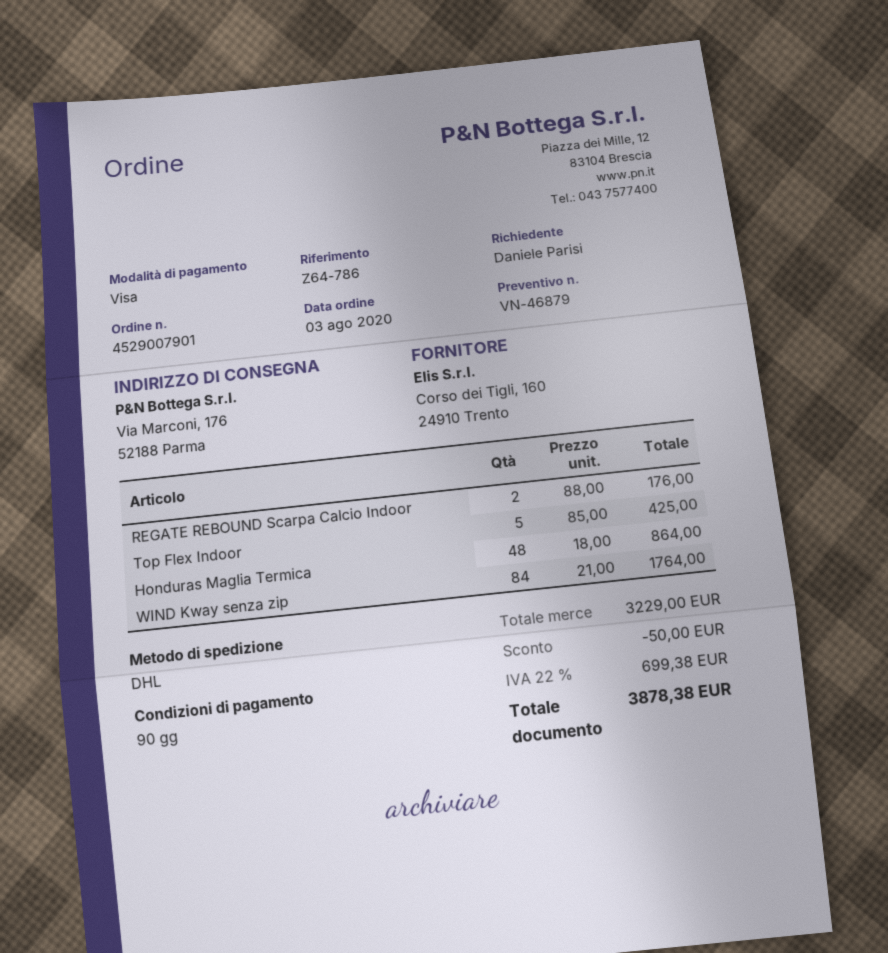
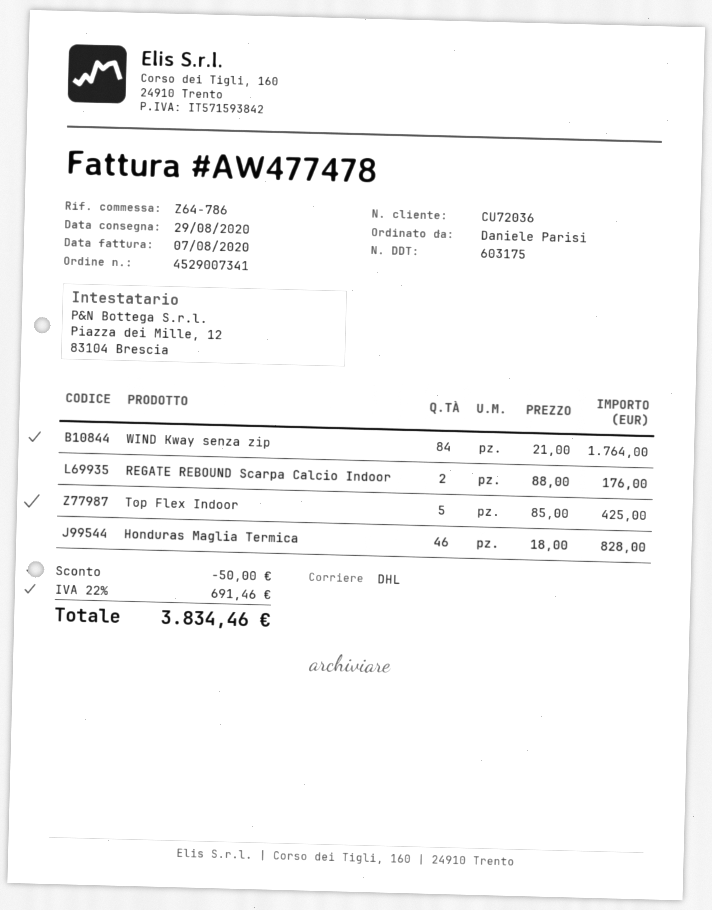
order number: 4529007901 -> 4529007341
Honduras Maglia Termica: 48 x 18.00 = 864.00 -> 46 x 18.00 = 828.00
tax: 22% = 699.38 -> 22% = 691.46
total: 3878.38 -> 3834.46

